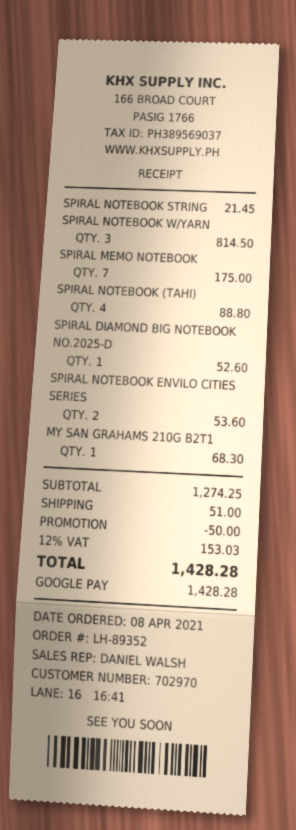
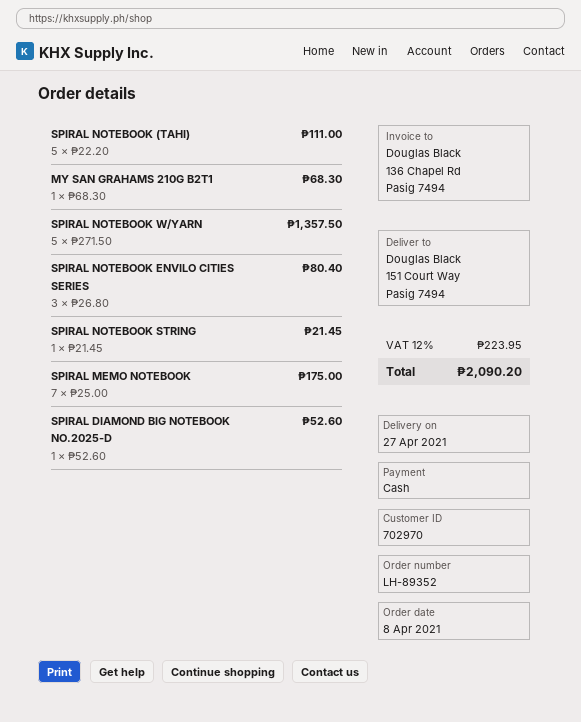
payment method: Google Pay -> cash
SPIRAL NOTEBOOK W/YARN: 3 for 814.50 -> 5 for 1357.50
SPIRAL NOTEBOOK (TAHI): 4 for 88.80 -> 5 for 111.00
SPIRAL NOTEBOOK ENVILO CITIES SERIES: 2 for 53.60 -> 3 for 80.40
discount: 50.00 -> none
shipping: 51.00 -> none
tax: 12% = 153.03 -> 12% = 223.95
total: 1428.28 -> 2090.20

